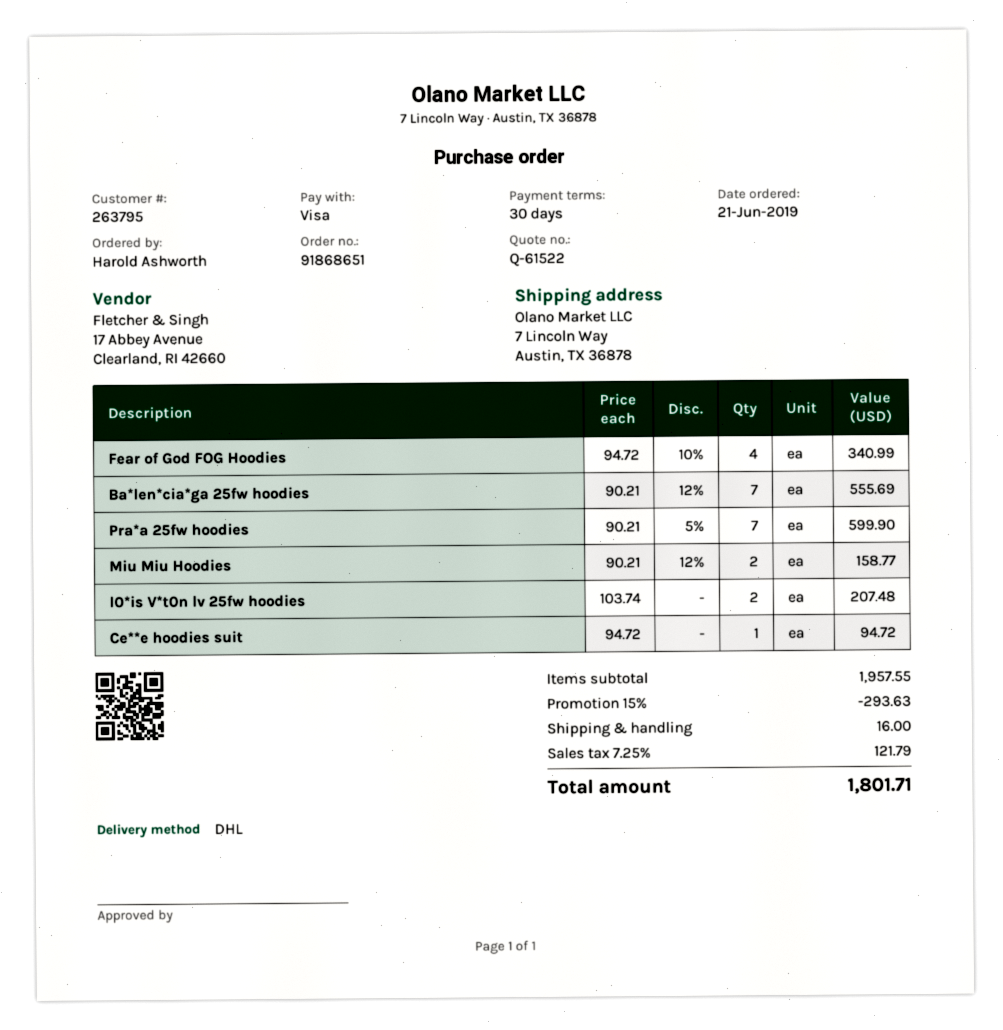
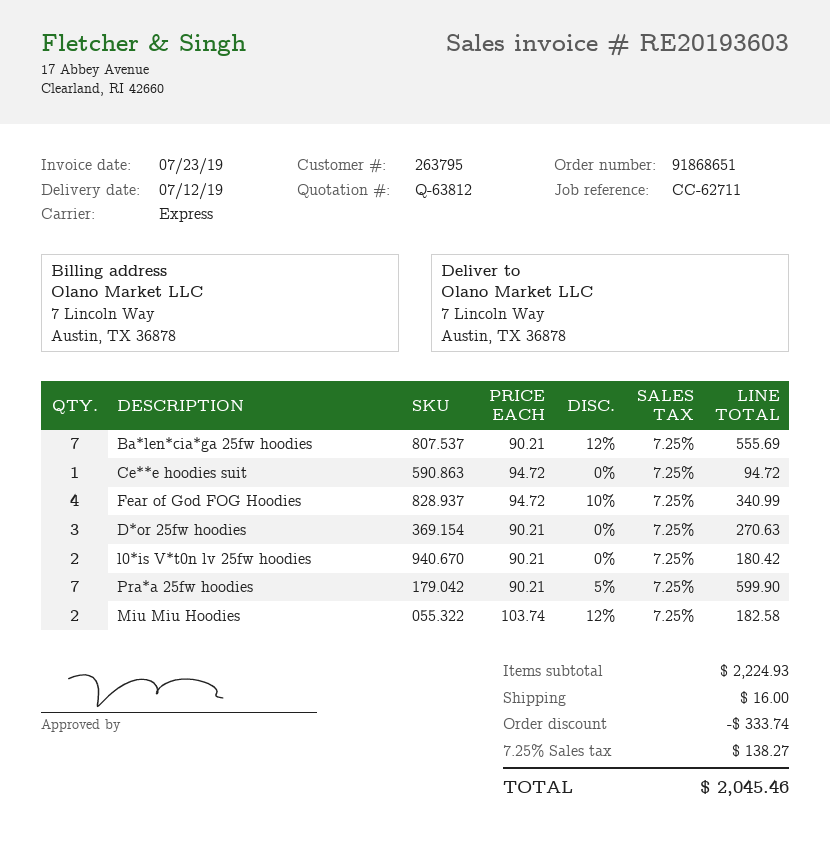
quote number: Q-61522 -> Q-63812
shipping method: DHL -> express
Miu Miu Hoodies: 2 x 90.21 - 12% = 158.77 -> 2 x 103.74 - 12% = 182.58
l0*is V*t0n lv 25fw hoodies: 2 x 103.74 = 207.48 -> 2 x 90.21 = 180.42
D*or 25fw hoodies: none -> 3 x 90.21 = 270.63
subtotal: 1957.55 -> 2224.93
discount: 293.63 -> 333.74
tax: 7.25% = 121.79 -> 7.25% = 138.27
total: 1801.71 -> 2045.46

